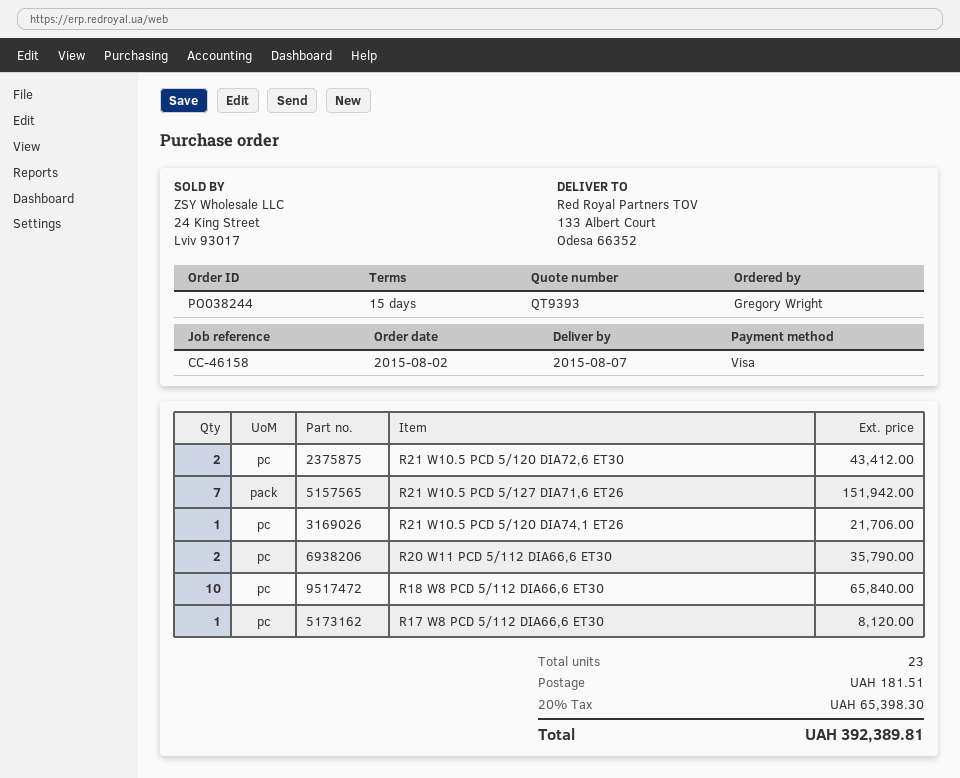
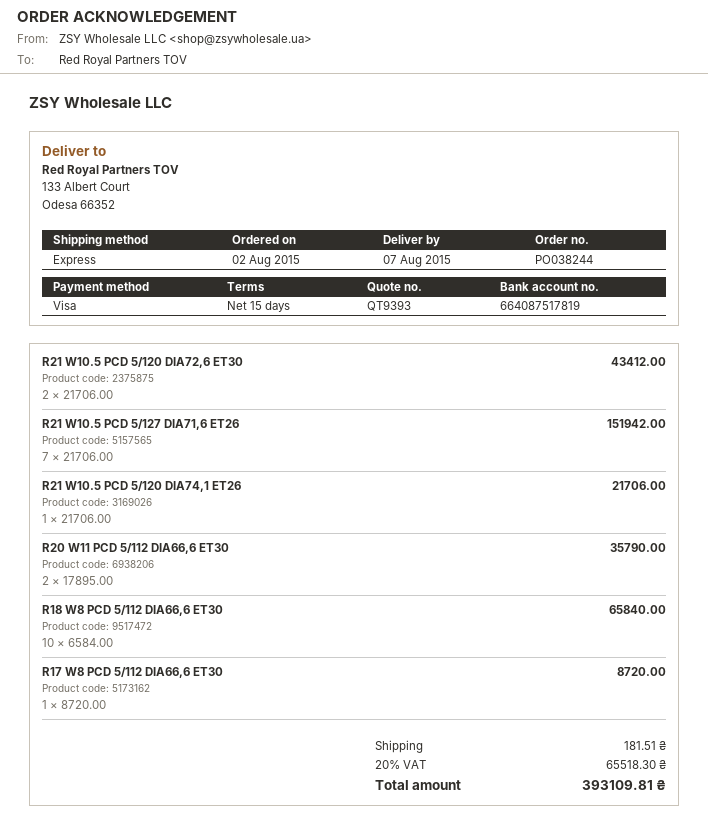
R17 W8 PCD 5/112 DIA66,6 ET30: 1 for 8120.00 -> 1 for 8720.00
tax: 20% = 65398.30 -> 20% = 65518.30
total: 392389.81 -> 393109.81

